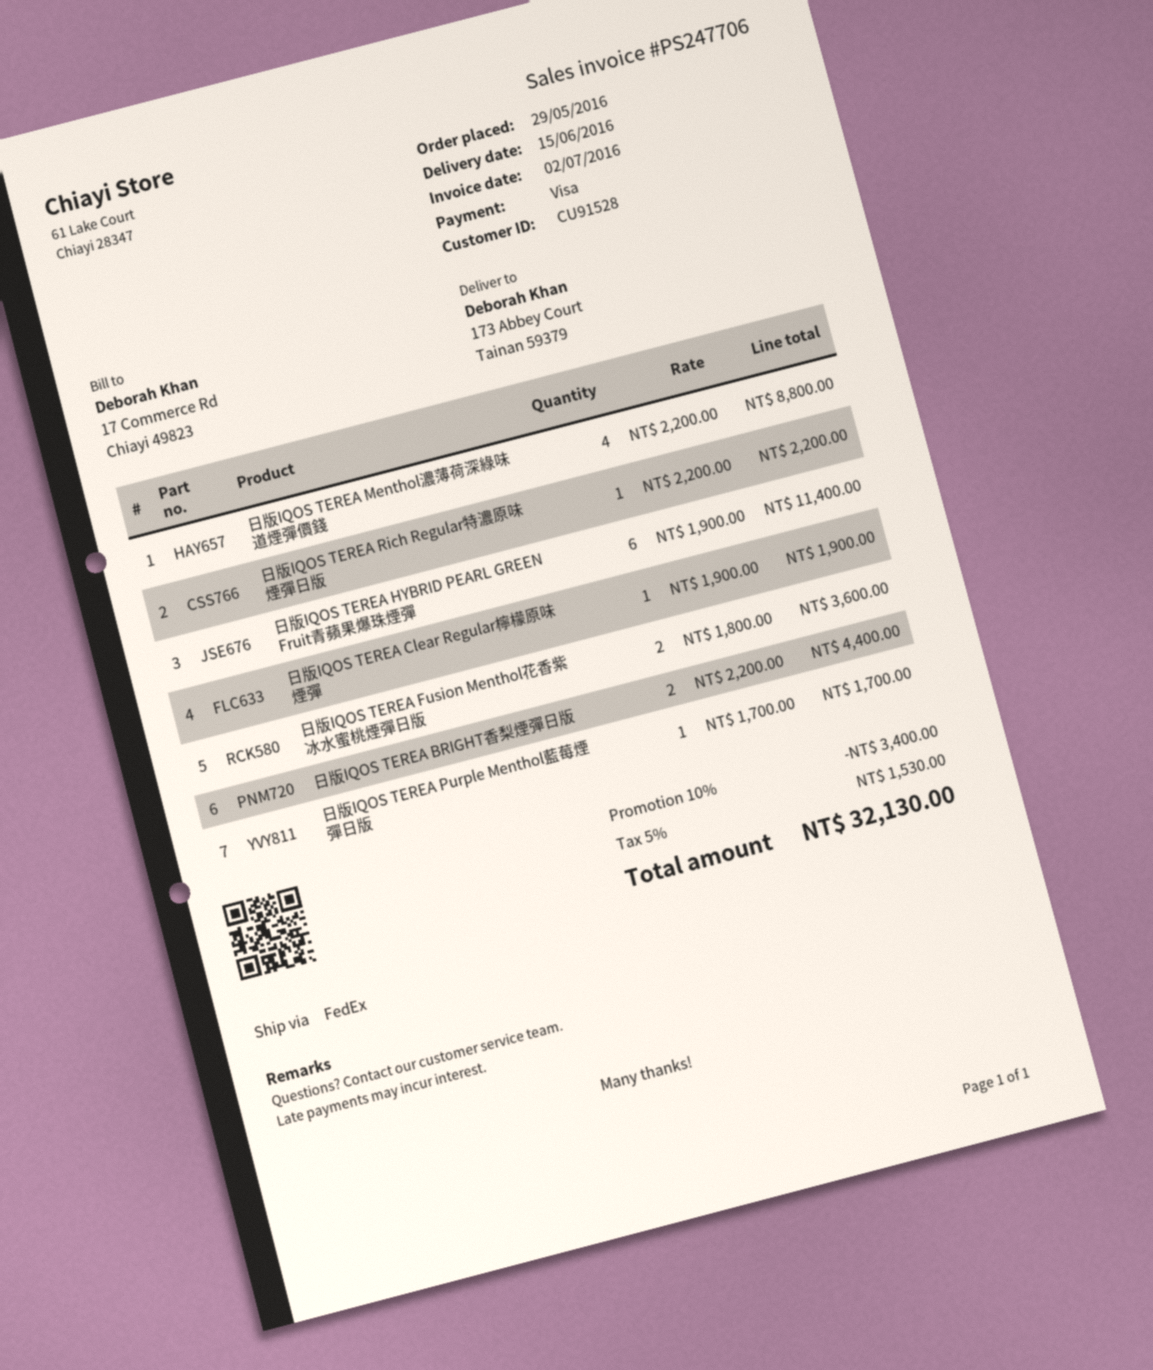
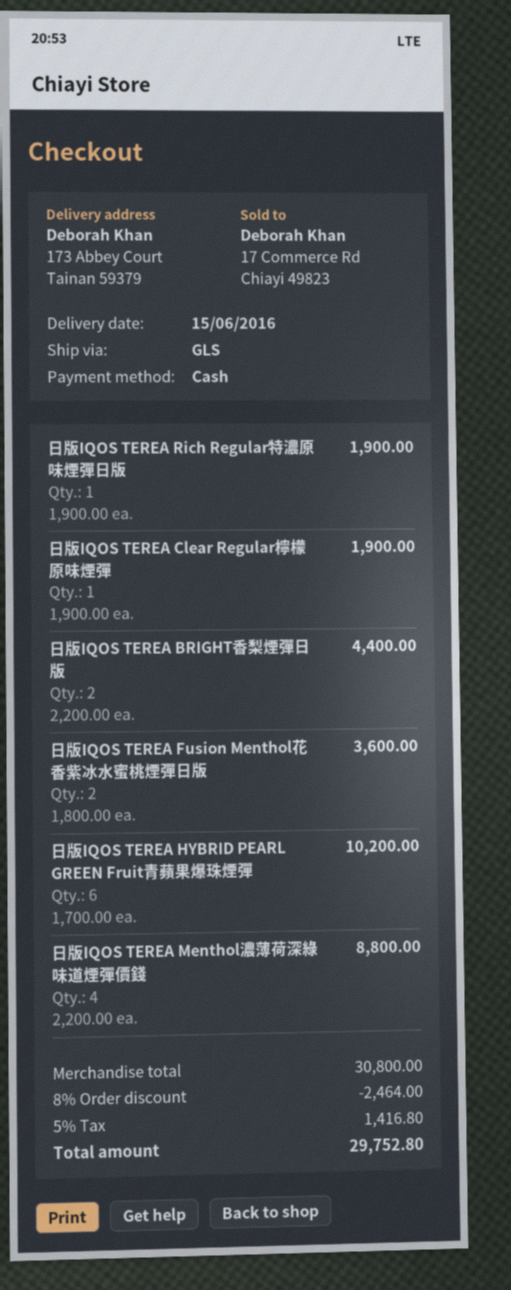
payment method: Visa -> cash
shipping method: FedEx -> GLS
日版IQOS TEREA Rich Regular特濃原味煙彈日版: 1 x 2200.00 = 2200.00 -> 1 x 1900.00 = 1900.00
日版IQOS TEREA HYBRID PEARL GREEN Fruit青蘋果爆珠煙彈: 6 x 1900.00 = 11400.00 -> 6 x 1700.00 = 10200.00
日版IQOS TEREA Purple Menthol藍莓煙彈日版: 1 x 1700.00 = 1700.00 -> none
discount: 10% = 3400.00 -> 8% = 2464.00
tax: 5% = 1530.00 -> 5% = 1416.80
total: 32130.00 -> 29752.80

